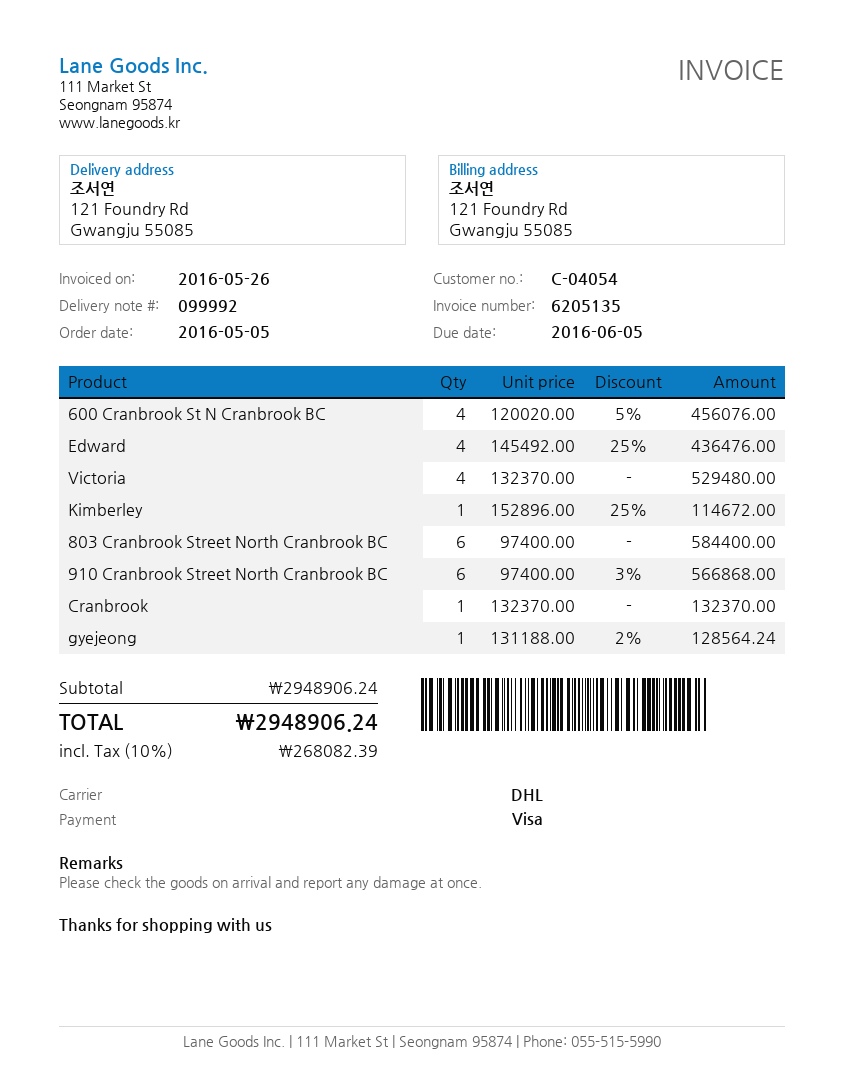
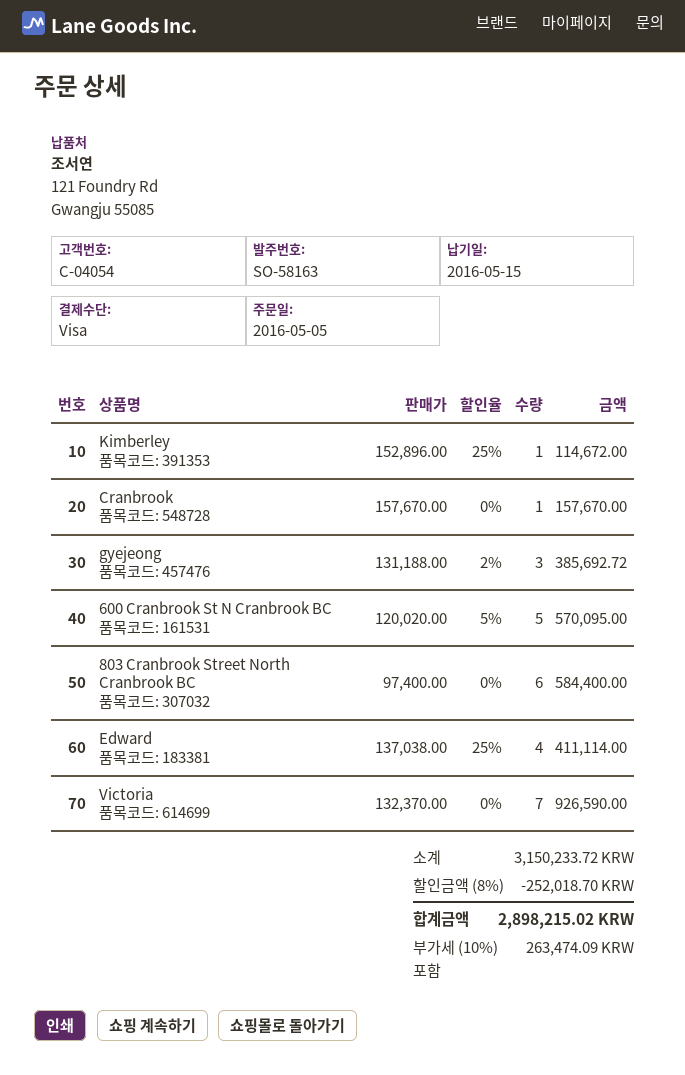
600 Cranbrook St N Cranbrook BC: 4 x 120020.00 - 5% = 456076.00 -> 5 x 120020.00 - 5% = 570095.00
Edward: 4 x 145492.00 - 25% = 436476.00 -> 4 x 137038.00 - 25% = 411114.00
Victoria: 4 x 132370.00 = 529480.00 -> 7 x 132370.00 = 926590.00
910 Cranbrook Street North Cranbrook BC: 6 x 97400.00 - 3% = 566868.00 -> none
Cranbrook: 1 x 132370.00 = 132370.00 -> 1 x 157670.00 = 157670.00
gyejeong: 1 x 131188.00 - 2% = 128564.24 -> 3 x 131188.00 - 2% = 385692.72
subtotal: 2948906.24 -> 3150233.72
discount: none -> 8% = 252018.70
tax: 10% = 268082.39 -> 10% = 263474.09
total: 2948906.24 -> 2898215.02

